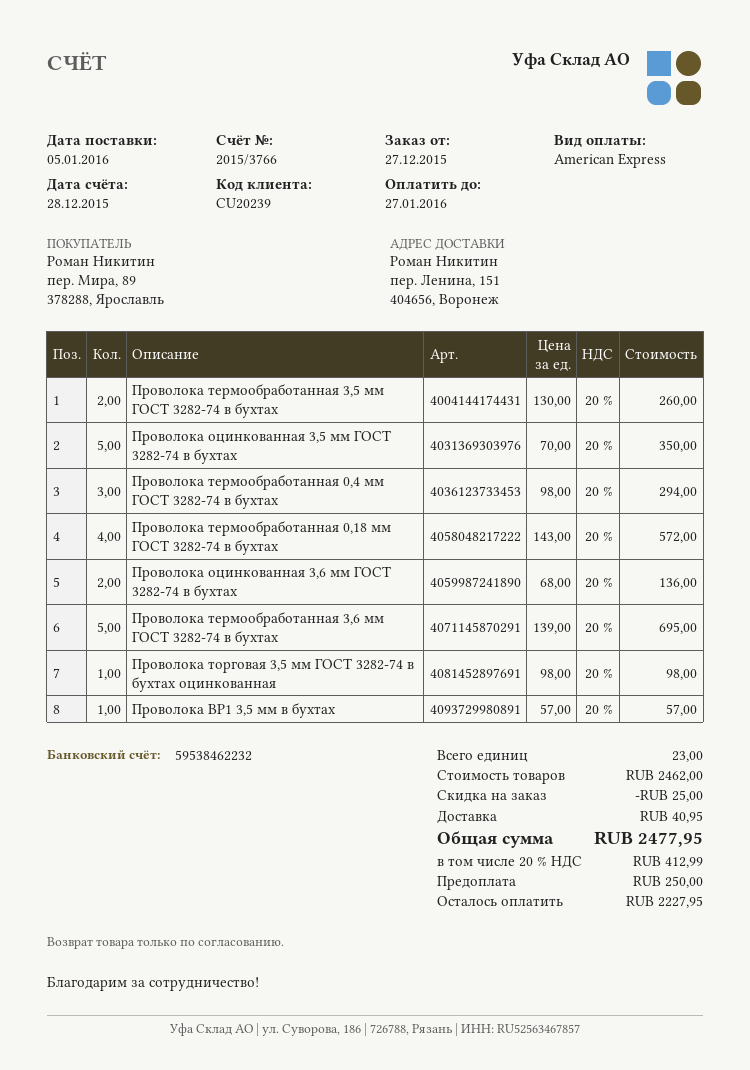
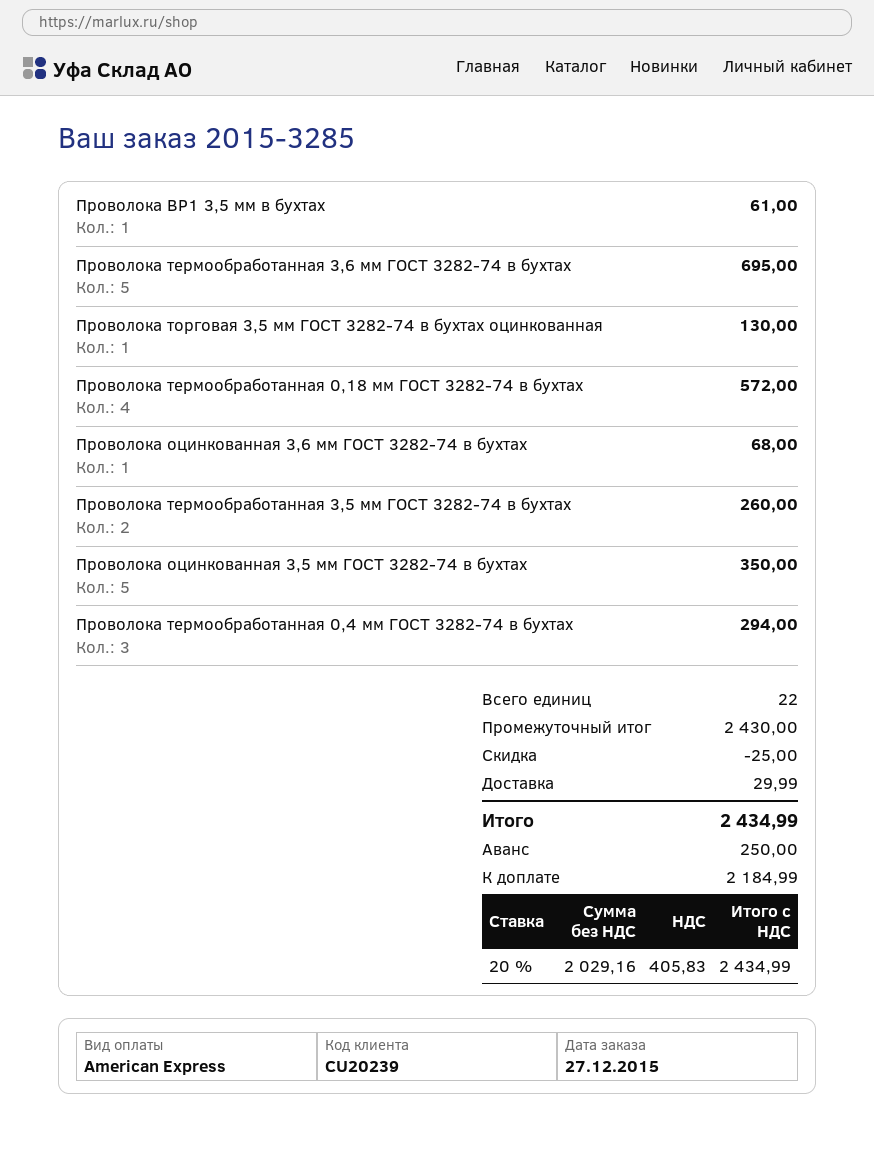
Проволока оцинкованная 3,6 мм ГОСТ 3282-74 в бухтах: 2 for 136.00 -> 1 for 68.00
Проволока торговая 3,5 мм ГОСТ 3282-74 в бухтах оцинкованная: 1 for 98.00 -> 1 for 130.00
Проволока ВР1 3,5 мм в бухтах: 1 for 57.00 -> 1 for 61.00
total quantity: 23 -> 22
subtotal: 2462.00 -> 2430.00
shipping: 40.95 -> 29.99
tax: 20% = 412.99 -> 20% = 405.83
total: 2477.95 -> 2434.99
balance: 2227.95 -> 2184.99

